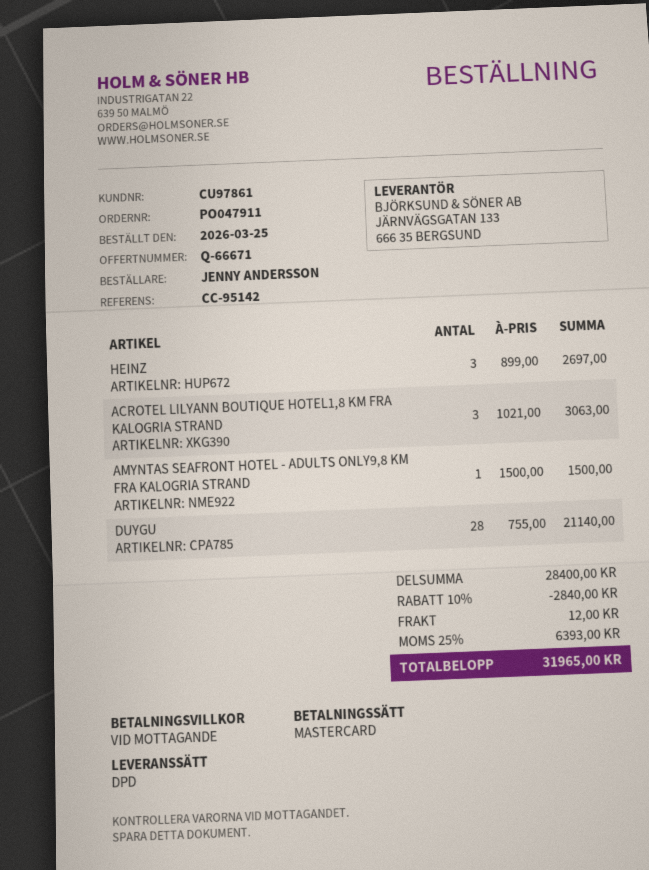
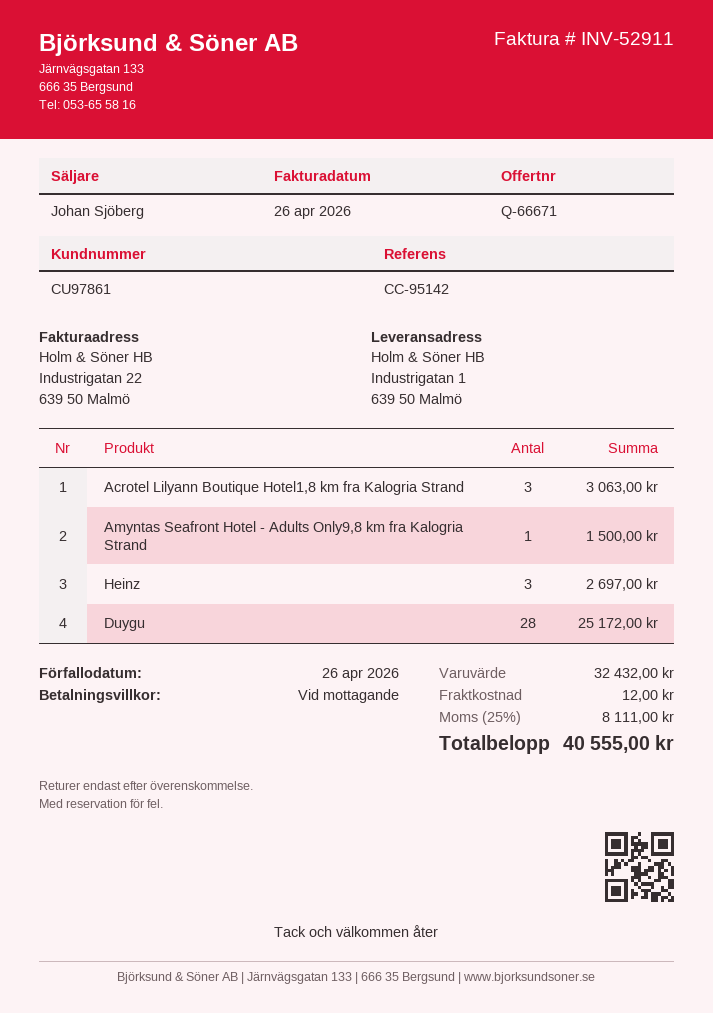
DUYGU: 28 for 21140.00 -> 28 for 25172.00
subtotal: 28400.00 -> 32432.00
discount: 10% = 2840.00 -> none
tax: 25% = 6393.00 -> 25% = 8111.00
total: 31965.00 -> 40555.00

